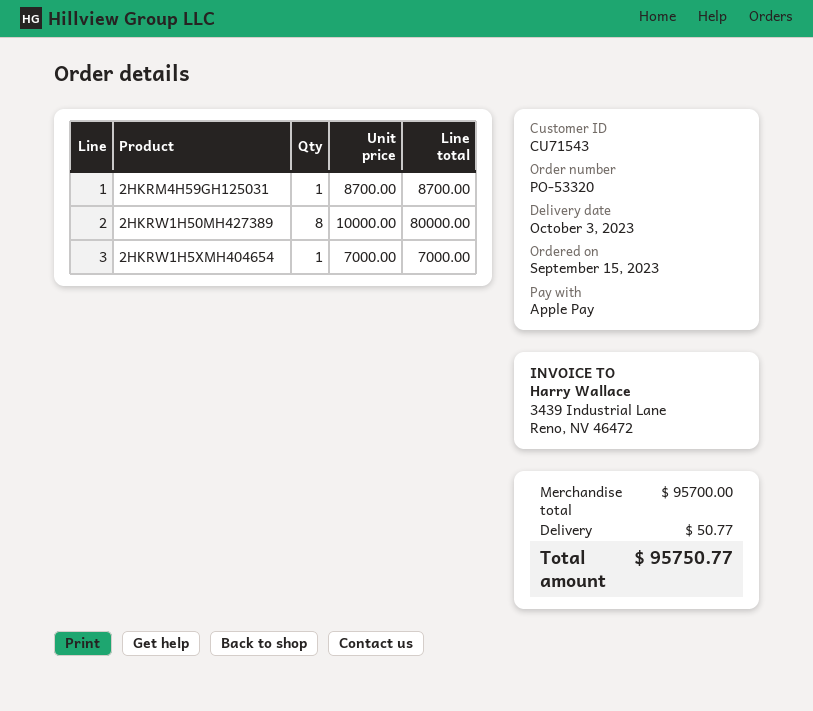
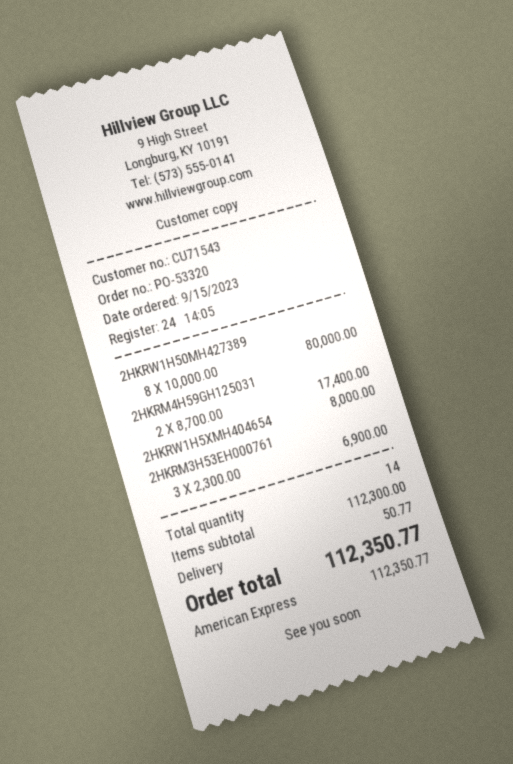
payment method: Apple Pay -> American Express
2HKRM4H59GH125031: 1 x 8700.00 = 8700.00 -> 2 x 8700.00 = 17400.00
2HKRW1H5XMH404654: 1 x 7000.00 = 7000.00 -> 1 x 8000.00 = 8000.00
2HKRM3H53EH000761: none -> 3 x 2300.00 = 6900.00
subtotal: 95700.00 -> 112300.00
total: 95750.77 -> 112350.77

